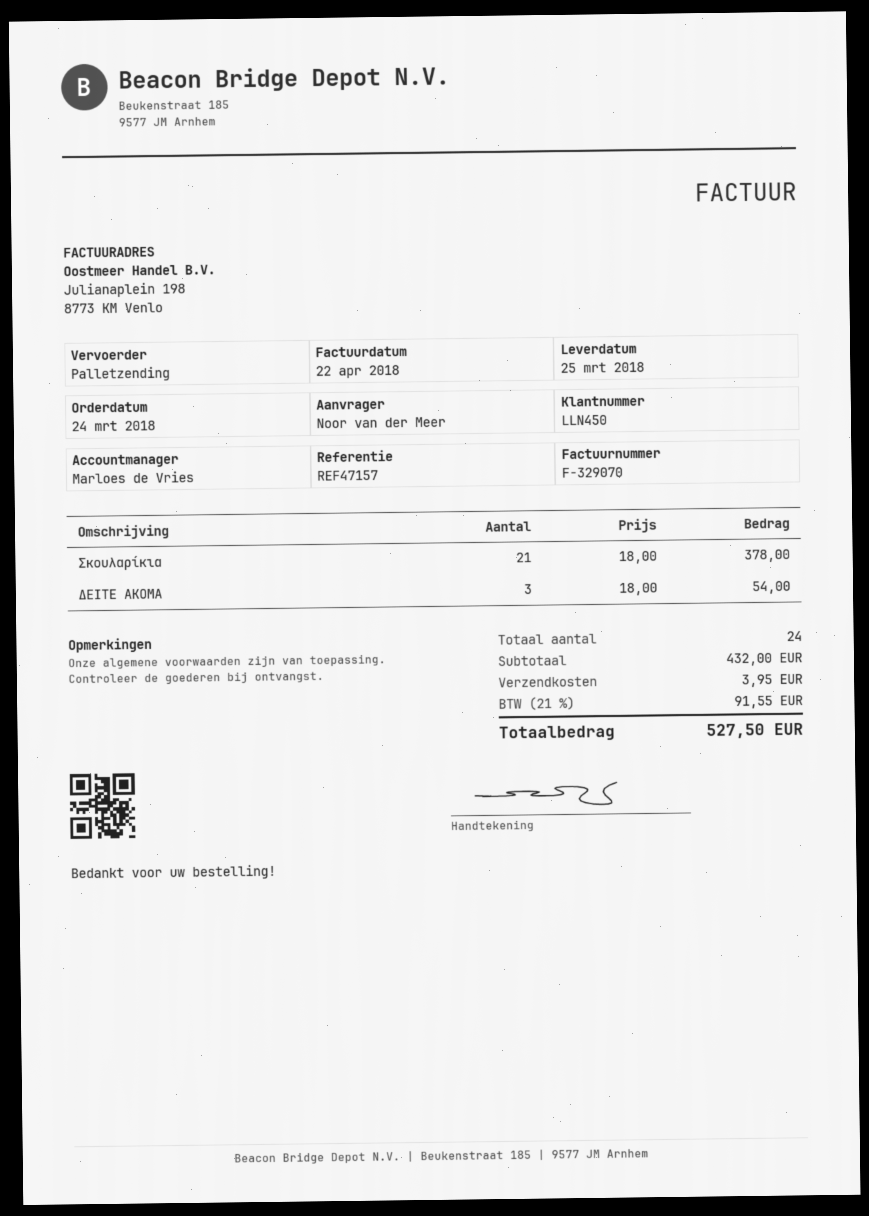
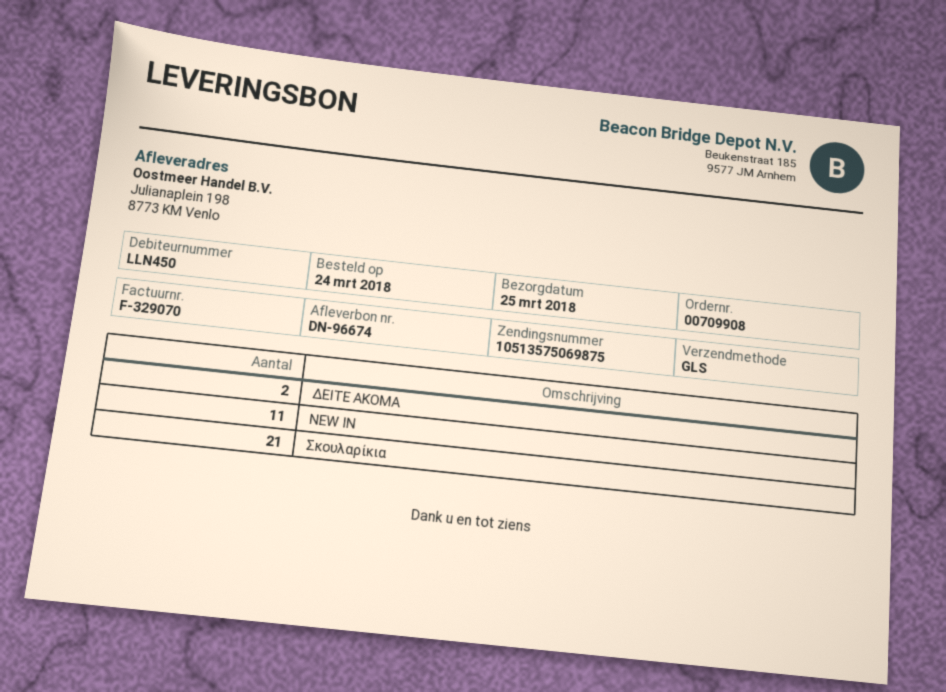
shipping method: pallet freight -> GLS
ΔΕΙΤΕ ΑΚΟΜΑ: 3 -> 2
NEW IN: none -> 11

